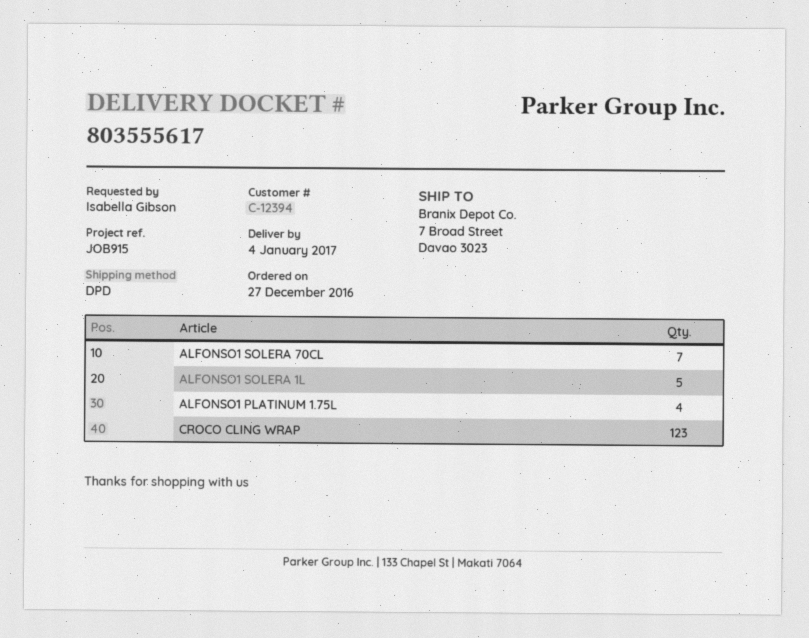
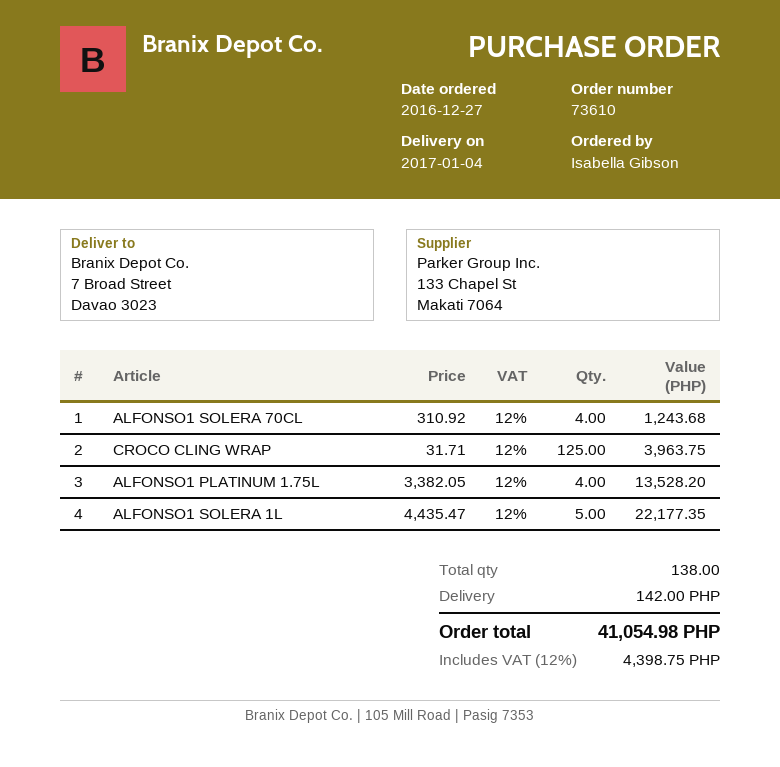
ALFONSO1 SOLERA 70CL: 7 -> 4
CROCO CLING WRAP: 123 -> 125

